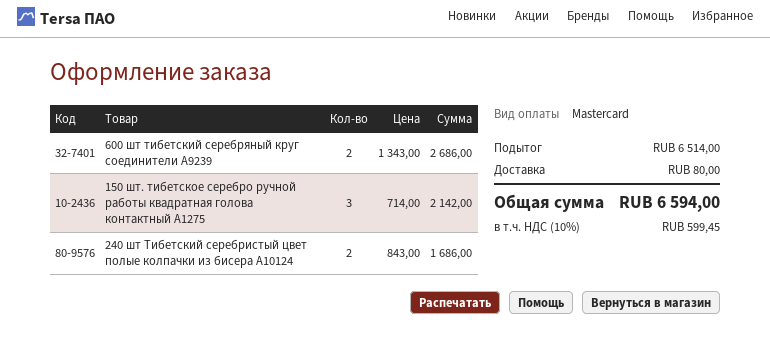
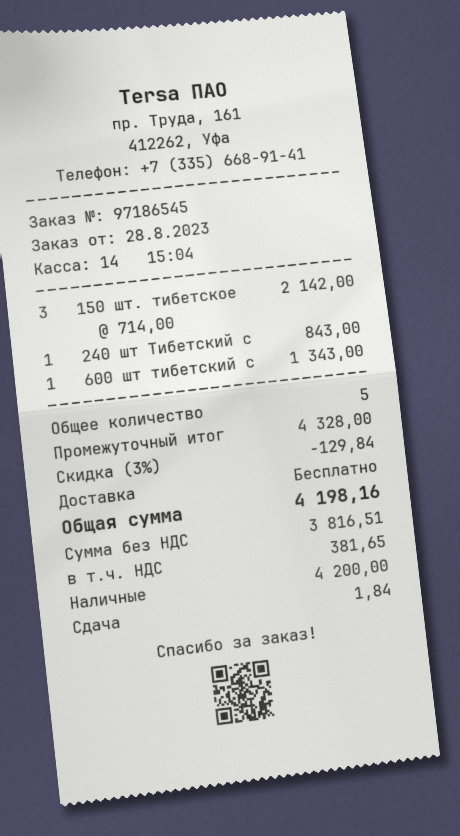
payment method: Mastercard -> cash
600 шт тибетский серебряный круг соединители A9239: 2 x 1343.00 = 2686.00 -> 1 x 1343.00 = 1343.00
240 шт Тибетский серебристый цвет полые колпачки из бисера A10124: 2 x 843.00 = 1686.00 -> 1 x 843.00 = 843.00
subtotal: 6514.00 -> 4328.00
discount: none -> 3% = 129.84
shipping: 80.00 -> 0.00
tax: 599.45 -> 381.65
total: 6594.00 -> 4198.16

